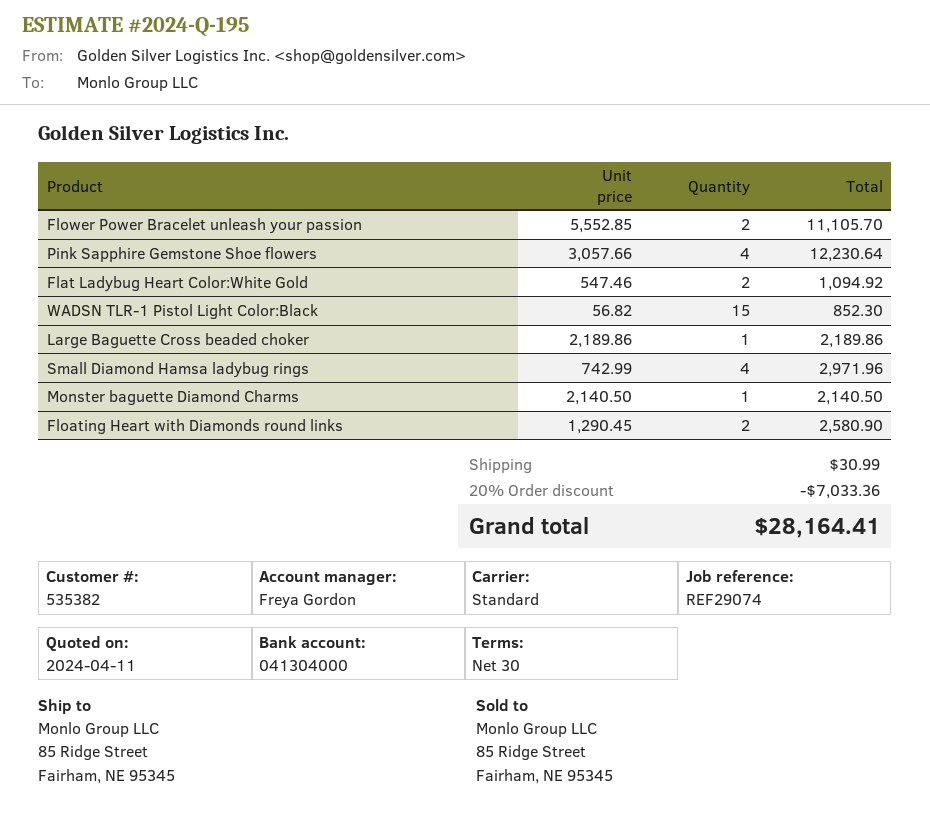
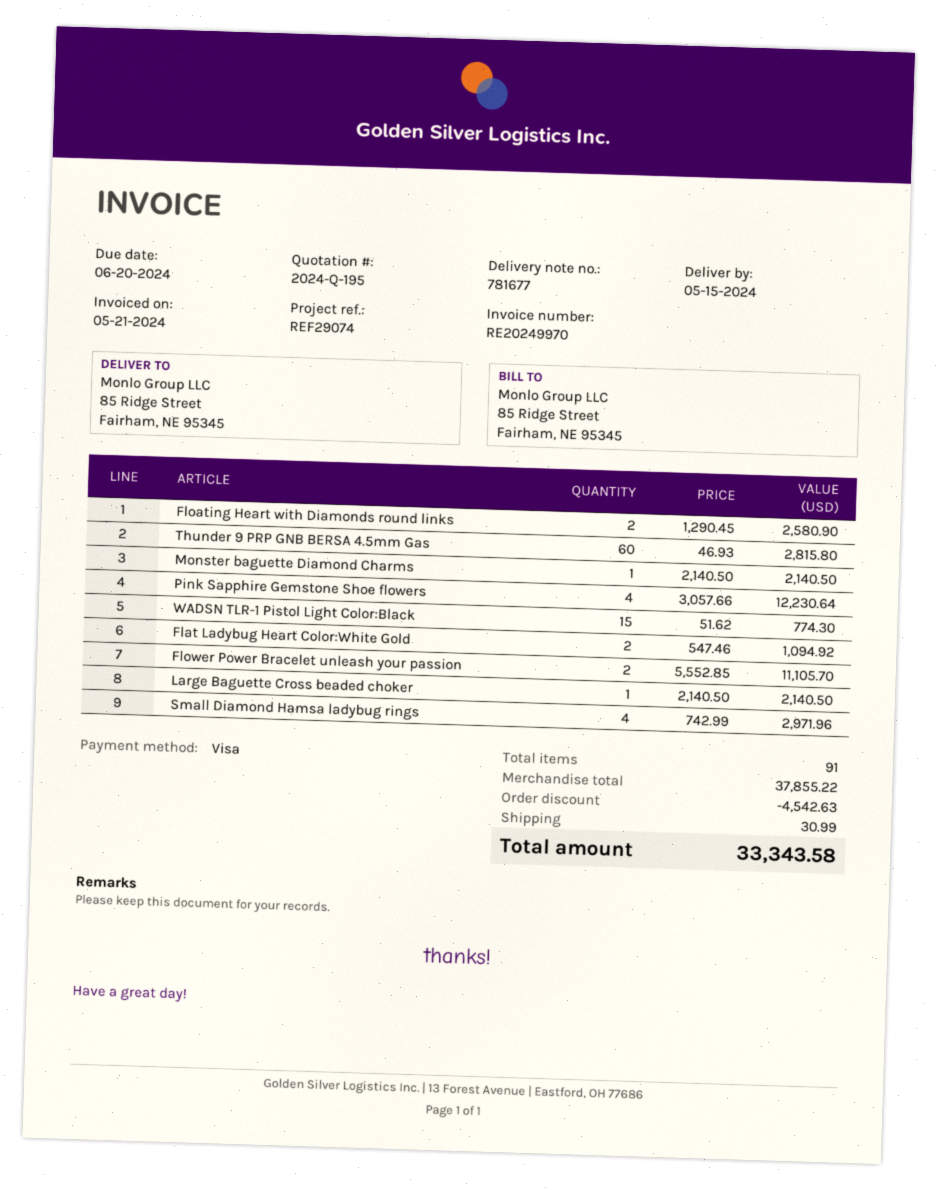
WADSN TLR-1 Pistol Light Color:Black: 15 x 56.82 = 852.30 -> 15 x 51.62 = 774.30
Large Baguette Cross beaded choker: 1 x 2189.86 = 2189.86 -> 1 x 2140.50 = 2140.50
Thunder 9 PRP GNB BERSA 4.5mm Gas: none -> 60 x 46.93 = 2815.80
discount: 7033.36 -> 4542.63
total: 28164.41 -> 33343.58

